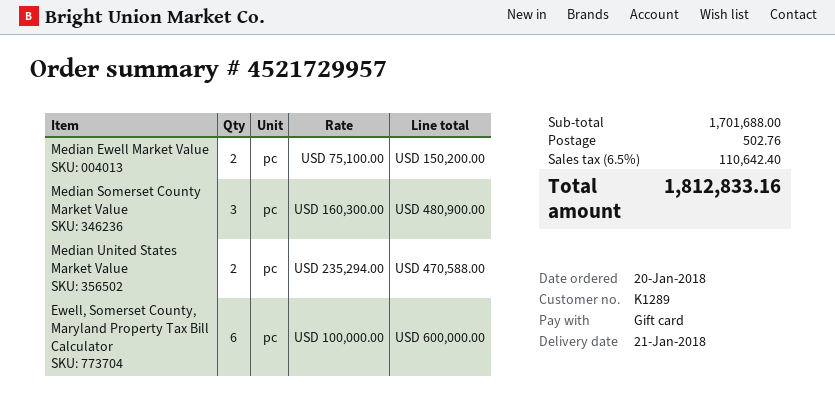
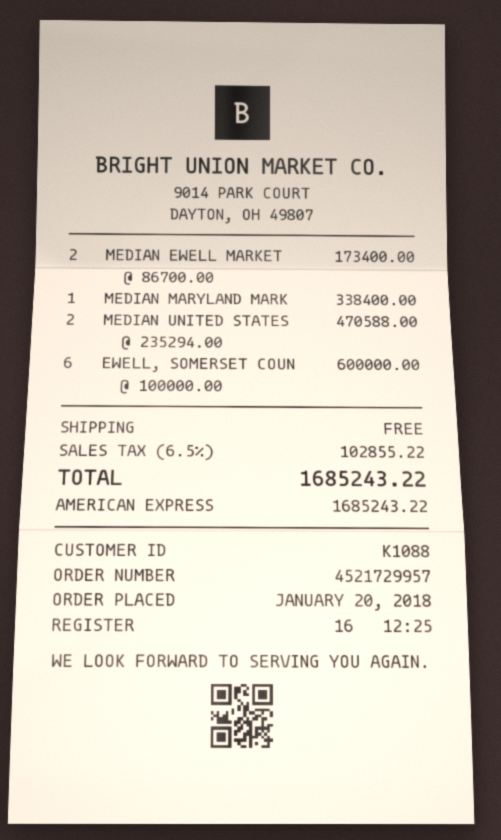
customer number: K1289 -> K1088
payment method: gift card -> American Express
Median Ewell Market Value: 2 x 75100.00 = 150200.00 -> 2 x 86700.00 = 173400.00
Median Somerset County Market Value: 3 x 160300.00 = 480900.00 -> none
MEDIAN MARYLAND MARK: none -> 1 x 338400.00 = 338400.00
shipping: 502.76 -> 0.00
tax: 6.5% = 110642.40 -> 6.5% = 102855.22
total: 1812833.16 -> 1685243.22

